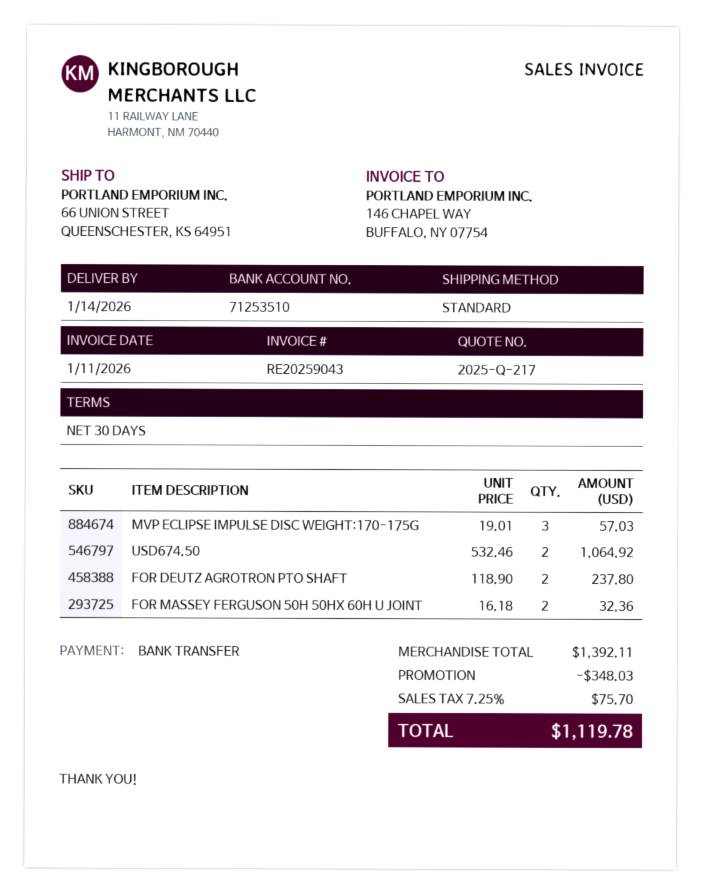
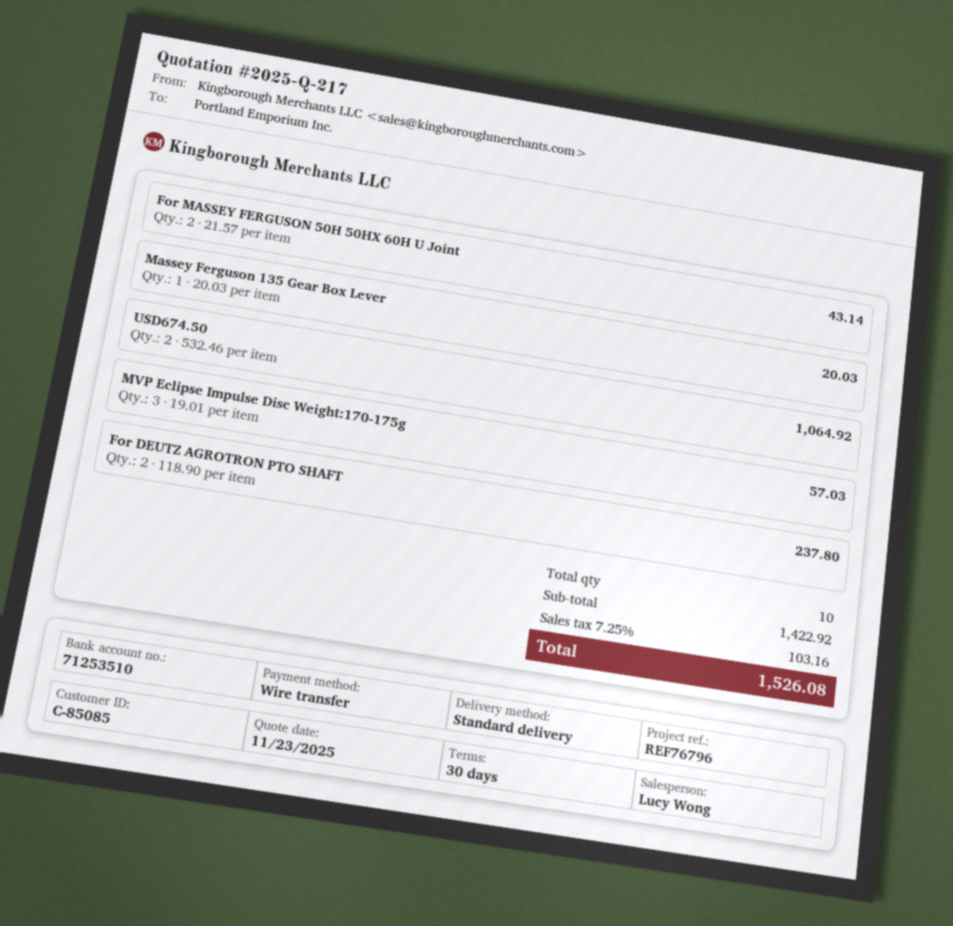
FOR MASSEY FERGUSON 50H 50HX 60H U JOINT: 2 x 16.18 = 32.36 -> 2 x 21.57 = 43.14
Massey Ferguson 135 Gear Box Lever: none -> 1 x 20.03 = 20.03
subtotal: 1392.11 -> 1422.92
discount: 348.03 -> none
tax: 7.25% = 75.70 -> 7.25% = 103.16
total: 1119.78 -> 1526.08

